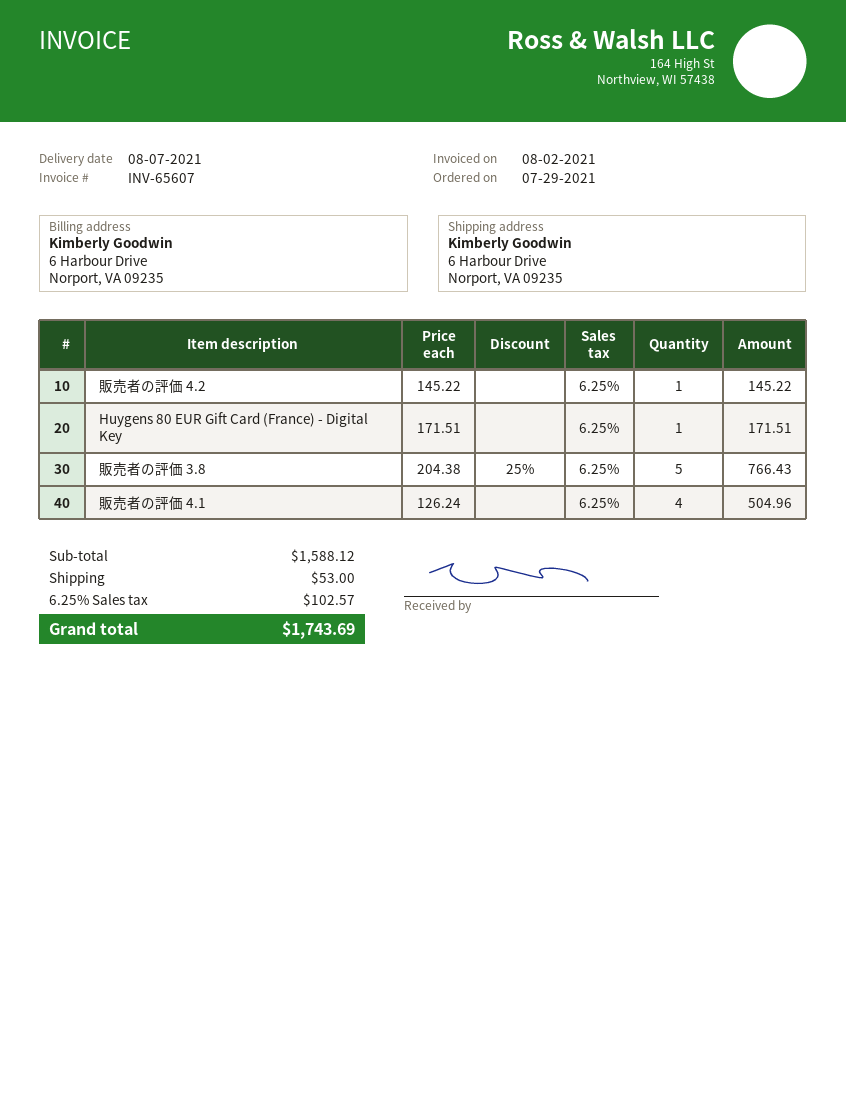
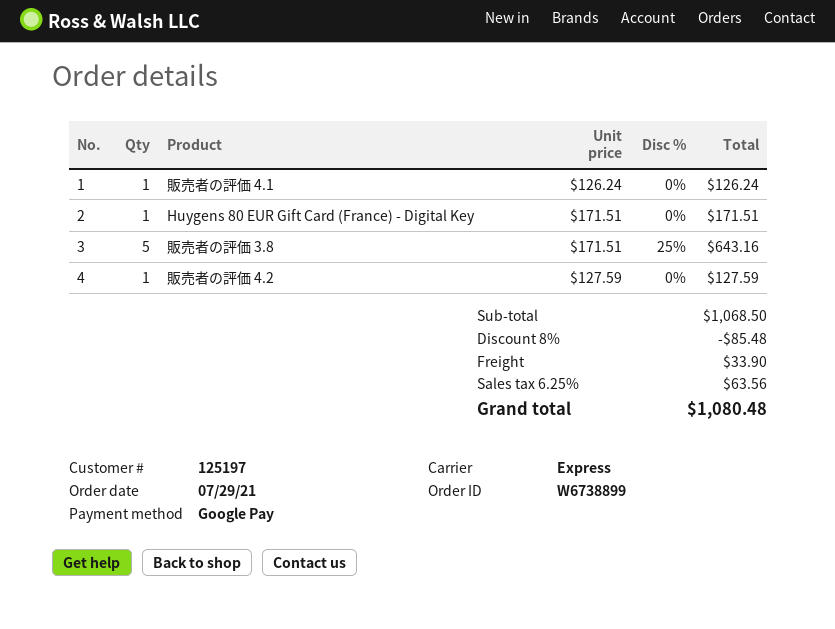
販売者の評価 4.2: 1 x 145.22 = 145.22 -> 1 x 127.59 = 127.59
販売者の評価 3.8: 5 x 204.38 - 25% = 766.43 -> 5 x 171.51 - 25% = 643.16
販売者の評価 4.1: 4 x 126.24 = 504.96 -> 1 x 126.24 = 126.24
subtotal: 1588.12 -> 1068.50
discount: none -> 8% = 85.48
shipping: 53.00 -> 33.90
tax: 6.25% = 102.57 -> 6.25% = 63.56
total: 1743.69 -> 1080.48

